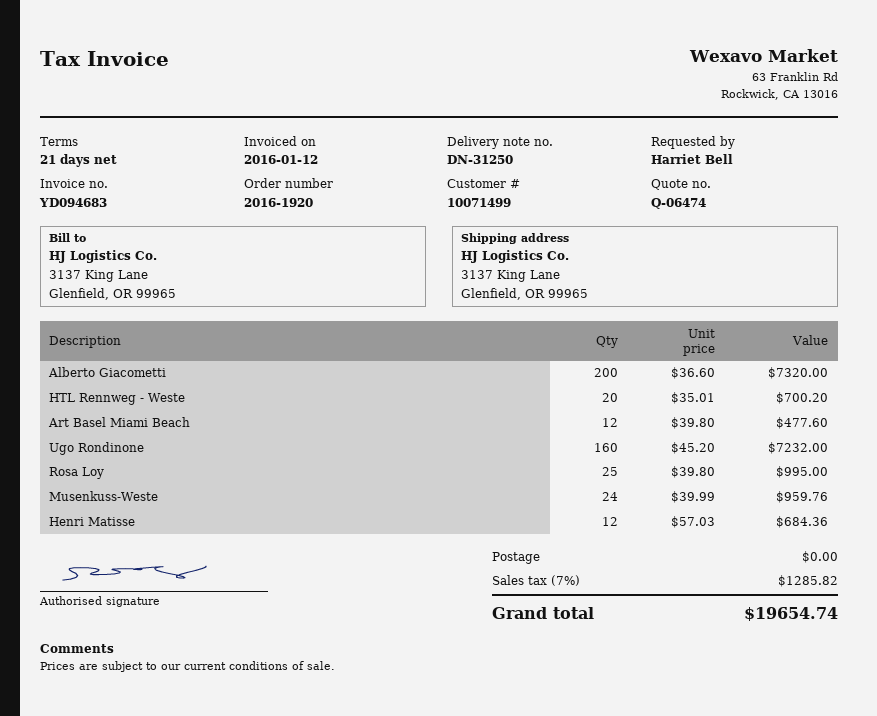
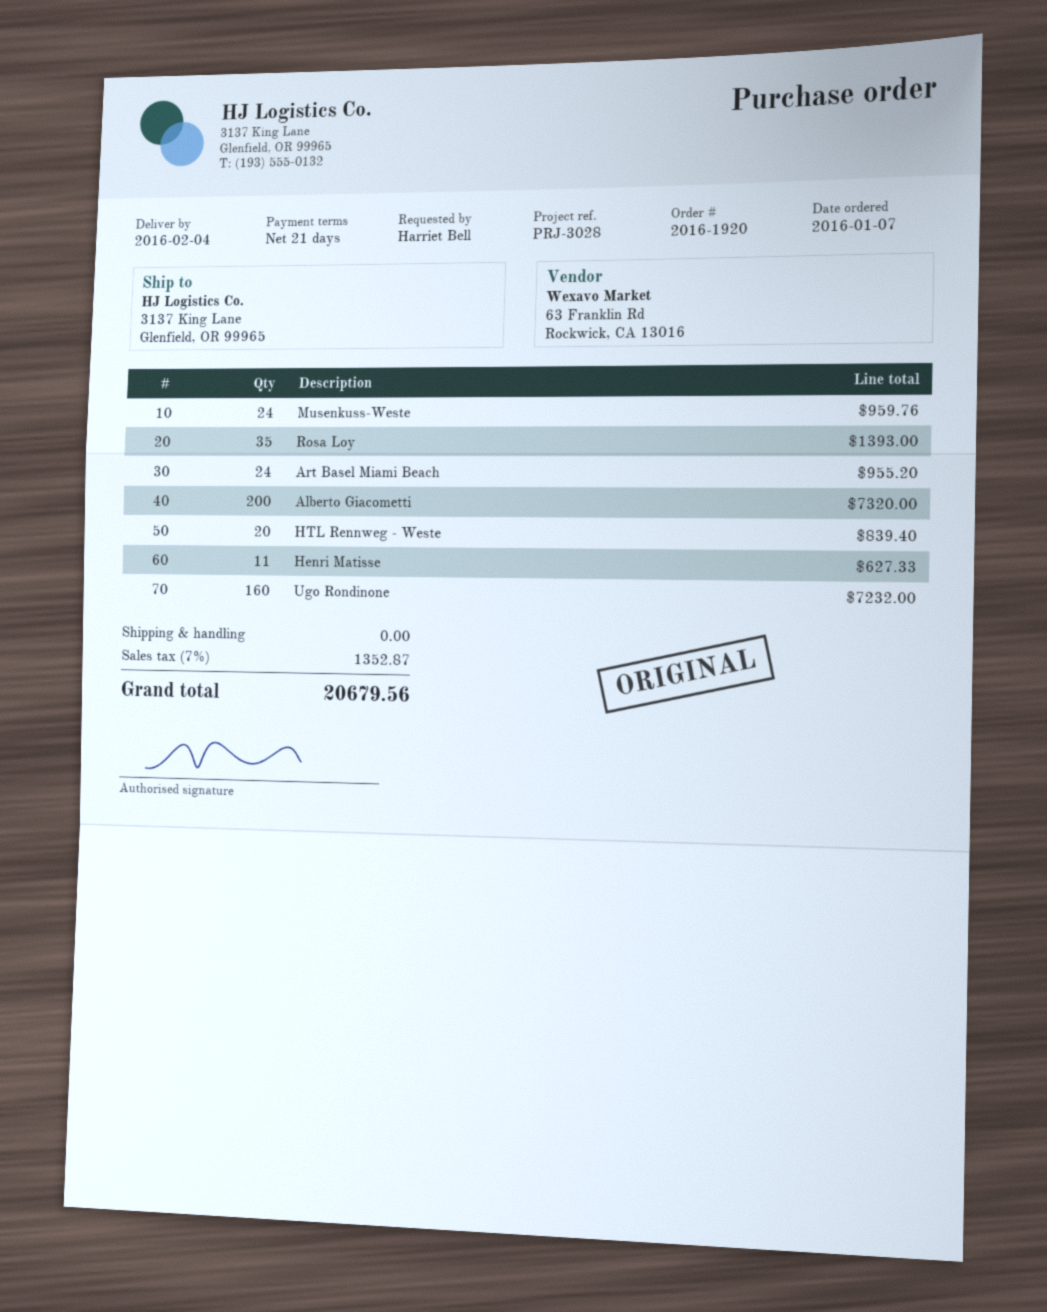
HTL Rennweg - Weste: 20 for 700.20 -> 20 for 839.40
Art Basel Miami Beach: 12 for 477.60 -> 24 for 955.20
Rosa Loy: 25 for 995.00 -> 35 for 1393.00
Henri Matisse: 12 for 684.36 -> 11 for 627.33
tax: 7% = 1285.82 -> 7% = 1352.87
total: 19654.74 -> 20679.56

